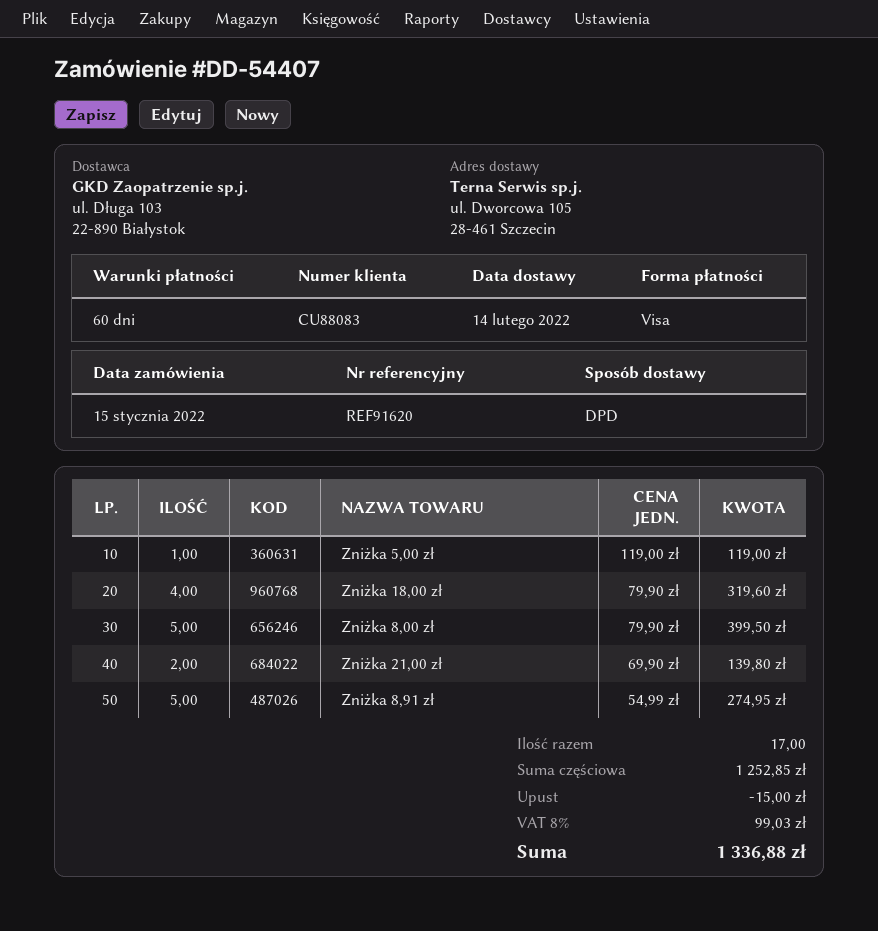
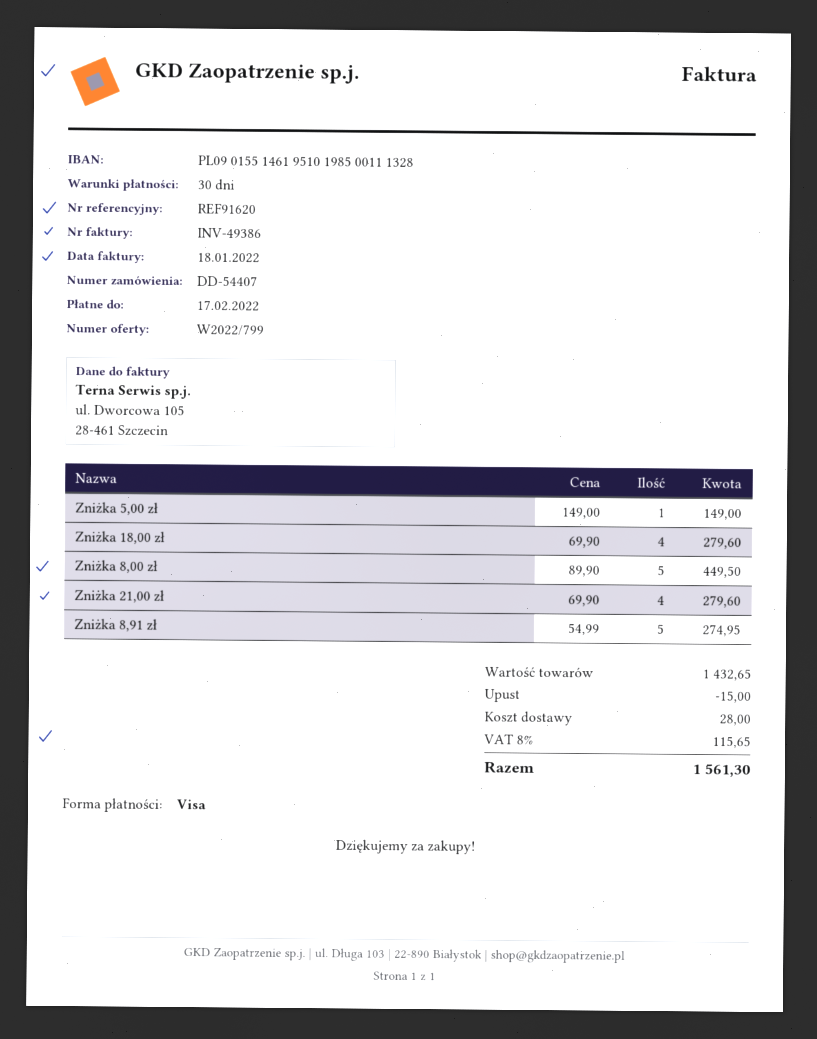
payment terms: 60 days -> 30 days
Zniżka 5,00 zł: 1 x 119.00 = 119.00 -> 1 x 149.00 = 149.00
Zniżka 18,00 zł: 4 x 79.90 = 319.60 -> 4 x 69.90 = 279.60
Zniżka 8,00 zł: 5 x 79.90 = 399.50 -> 5 x 89.90 = 449.50
Zniżka 21,00 zł: 2 x 69.90 = 139.80 -> 4 x 69.90 = 279.60
subtotal: 1252.85 -> 1432.65
shipping: none -> 28.00
tax: 8% = 99.03 -> 8% = 115.65
total: 1336.88 -> 1561.30

